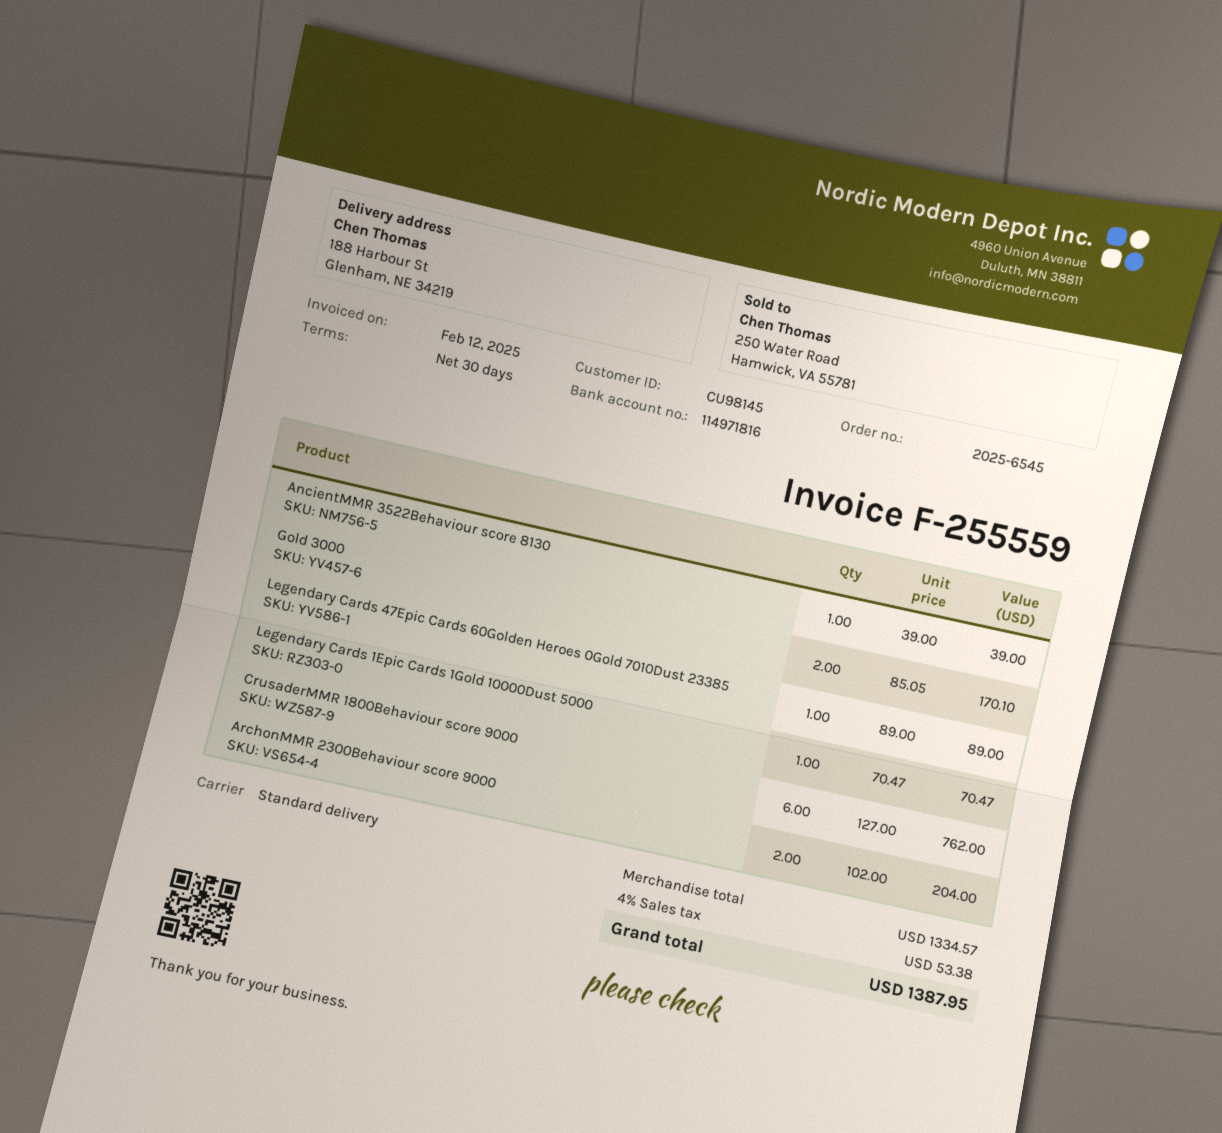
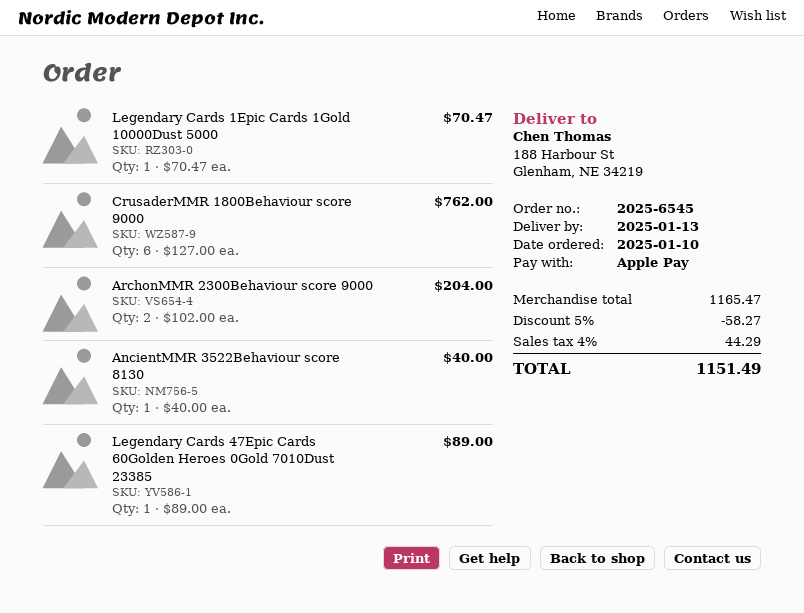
AncientMMR 3522Behaviour score 8130: 1 x 39.00 = 39.00 -> 1 x 40.00 = 40.00
Gold 3000: 2 x 85.05 = 170.10 -> none
subtotal: 1334.57 -> 1165.47
discount: none -> 5% = 58.27
tax: 4% = 53.38 -> 4% = 44.29
total: 1387.95 -> 1151.49

